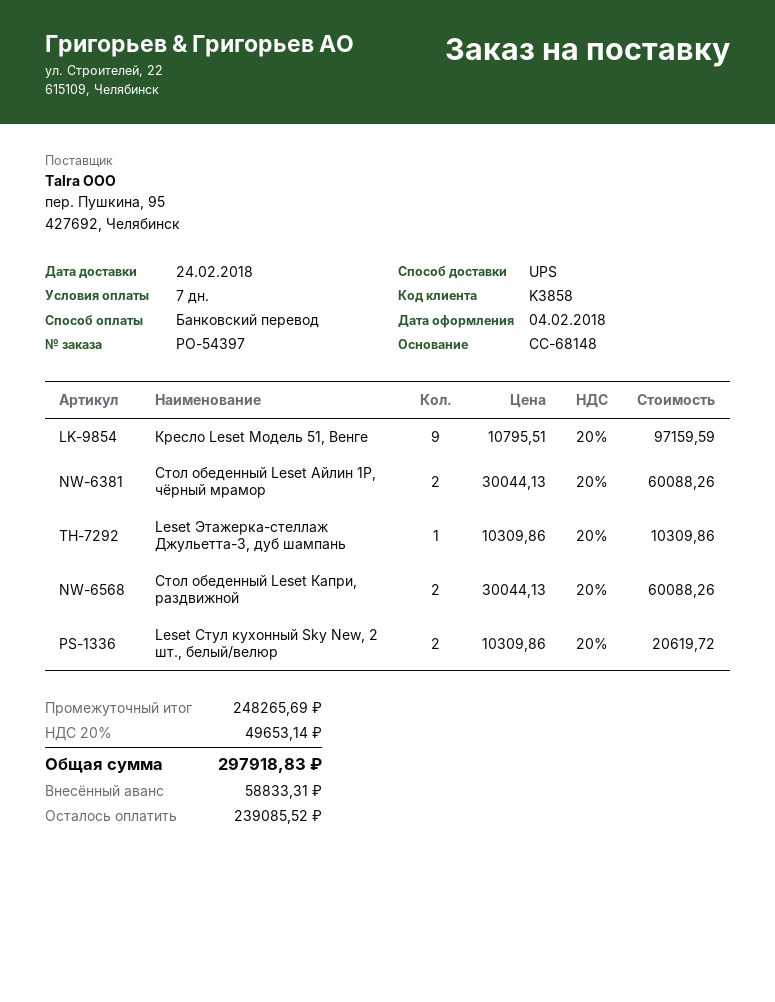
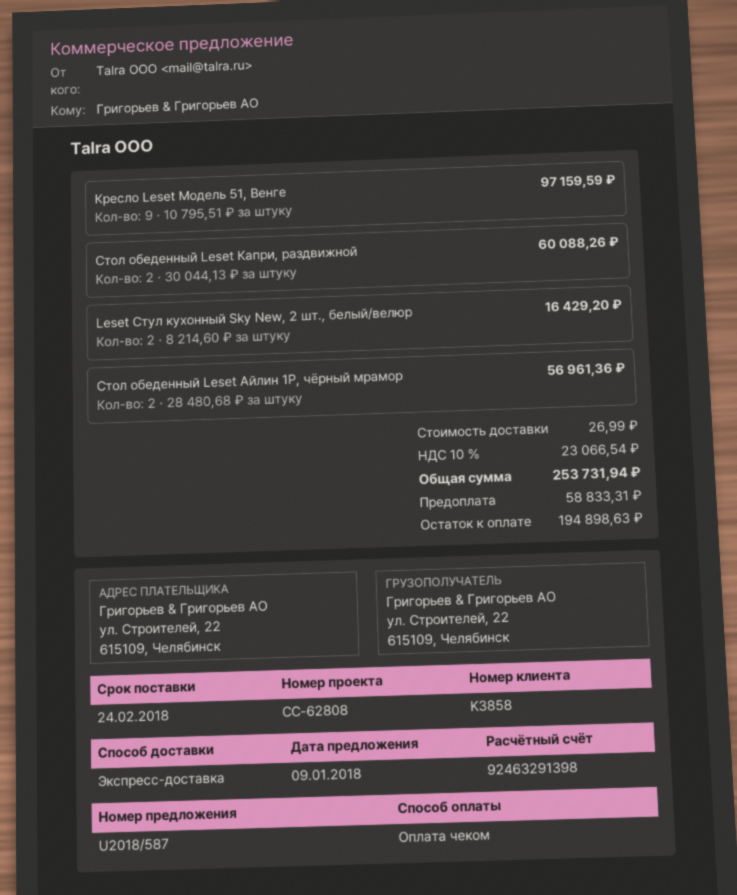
reference: CC-68148 -> CC-62808
payment method: bank transfer -> cheque
shipping method: UPS -> express
Стол обеденный Leset Айлин 1Р, чёрный мрамор: 2 x 30044.13 = 60088.26 -> 2 x 28480.68 = 56961.36
Leset Этажерка-стеллаж Джульетта-3, дуб шампань: 1 x 10309.86 = 10309.86 -> none
Leset Стул кухонный Sky New, 2 шт., белый/велюр: 2 x 10309.86 = 20619.72 -> 2 x 8214.60 = 16429.20
shipping: none -> 26.99
tax: 20% = 49653.14 -> 10% = 23066.54
total: 297918.83 -> 253731.94
balance: 239085.52 -> 194898.63

